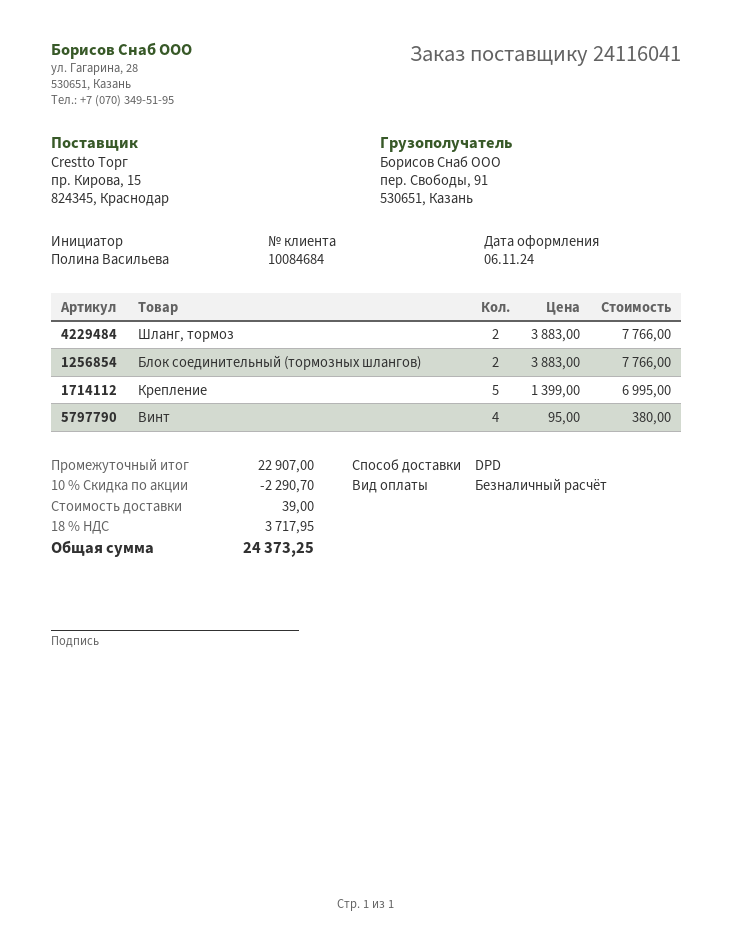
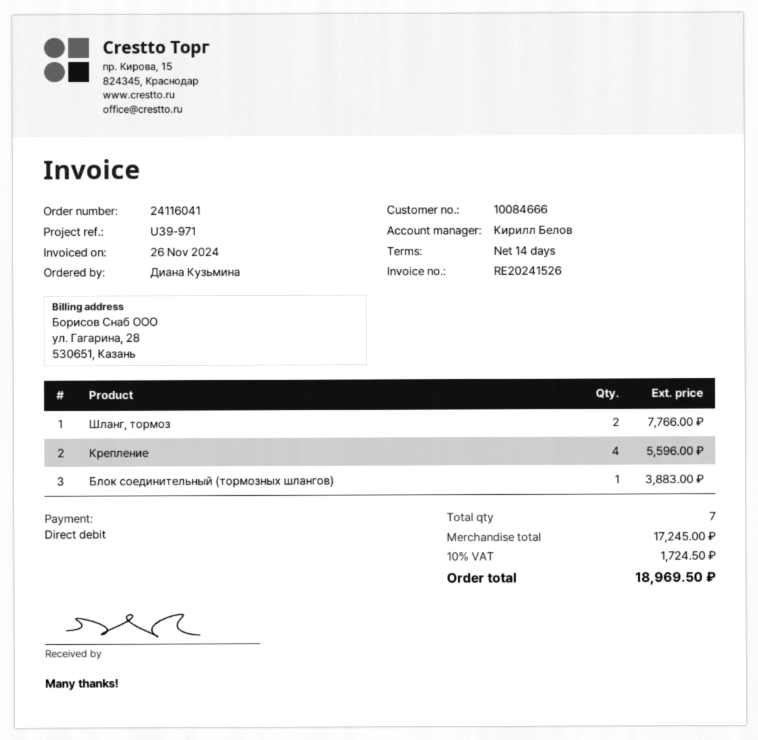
customer number: 10084684 -> 10084666
ordered by: Полина Васильева -> Диана Кузьмина
payment method: bank transfer -> direct debit
Блок соединительный (тормозных шлангов): 2 for 7766.00 -> 1 for 3883.00
Крепление: 5 for 6995.00 -> 4 for 5596.00
Винт: 4 for 380.00 -> none
subtotal: 22907.00 -> 17245.00
discount: 10% = 2290.70 -> none
shipping: 39.00 -> none
tax: 18% = 3717.95 -> 10% = 1724.50
total: 24373.25 -> 18969.50

